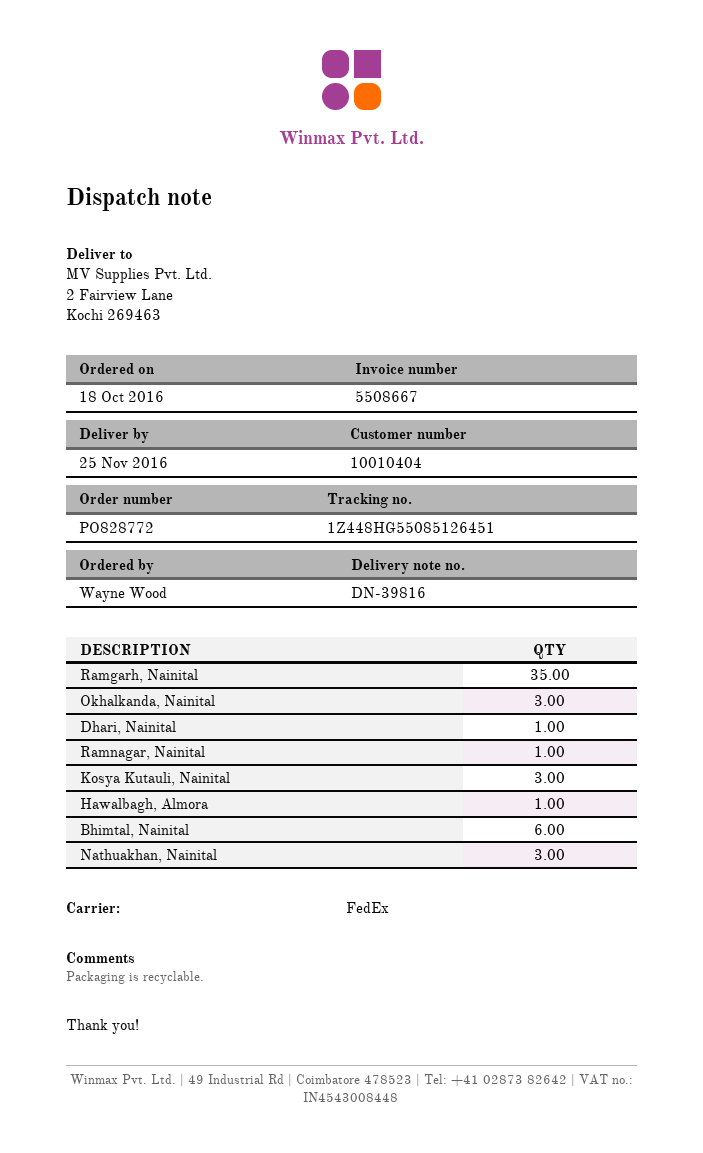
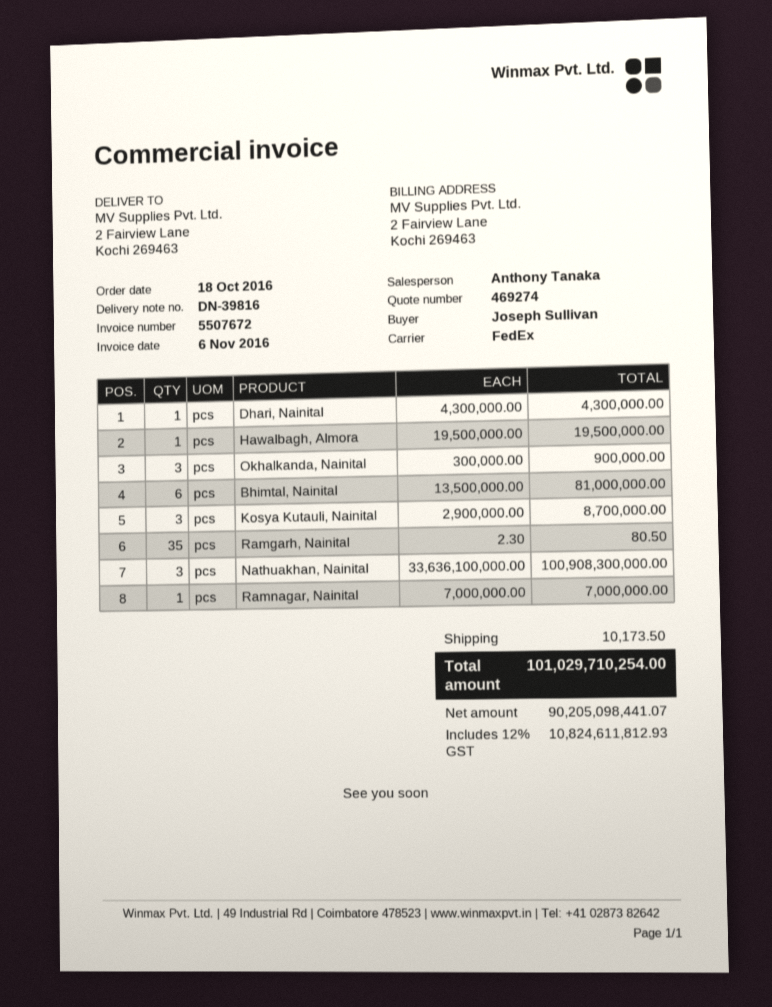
invoice number: 5508667 -> 5507672
ordered by: Wayne Wood -> Joseph Sullivan

